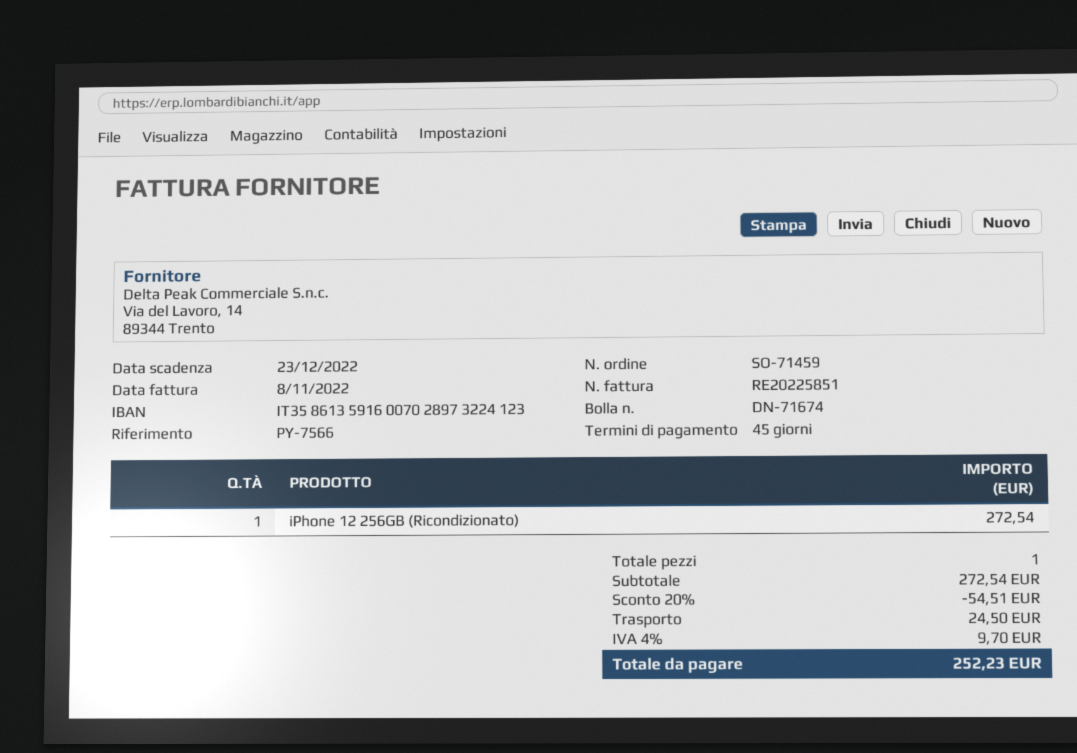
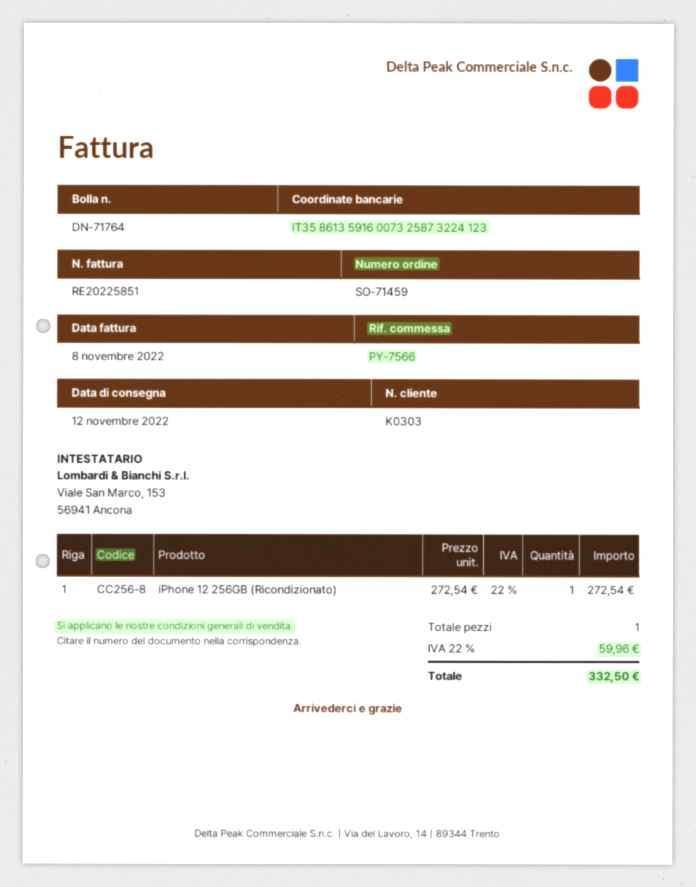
delivery note number: DN-71674 -> DN-71764
bank account: IT3586135916007028973224123 -> IT3586135916007325873224123
discount: 20% = 54.51 -> none
shipping: 24.50 -> none
tax: 4% = 9.70 -> 22% = 59.96
total: 252.23 -> 332.50

